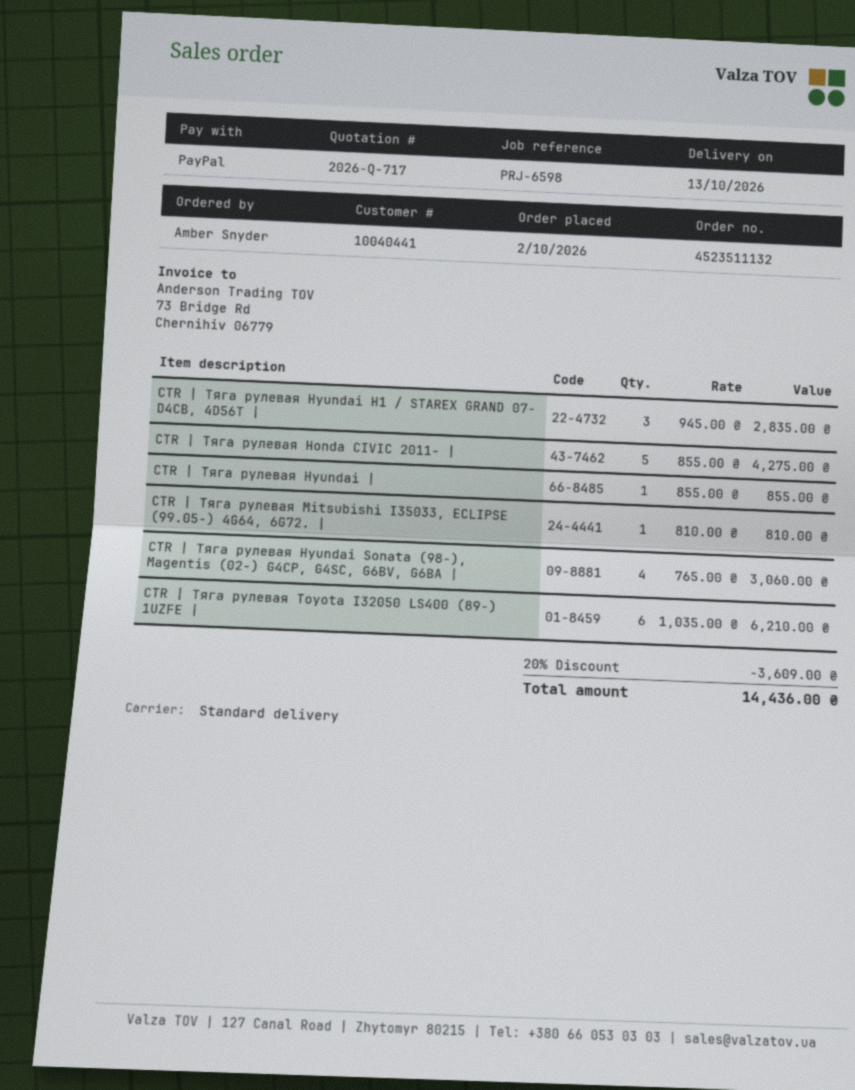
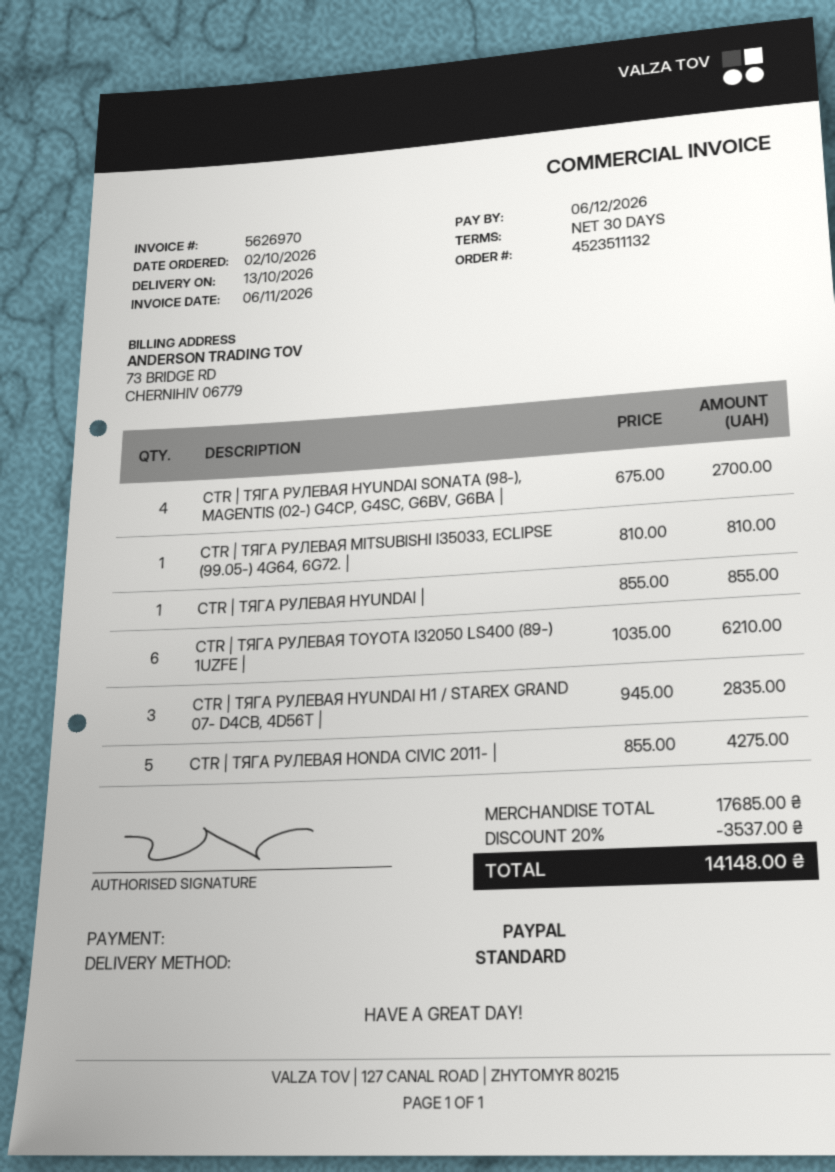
CTR | Тяга рулевая Hyundai Sonata (98-), Magentis (02-) G4CP, G4SC, G6BV, G6BA |: 4 x 765.00 = 3060.00 -> 4 x 675.00 = 2700.00
discount: 20% = 3609.00 -> 20% = 3537.00
total: 14436.00 -> 14148.00

